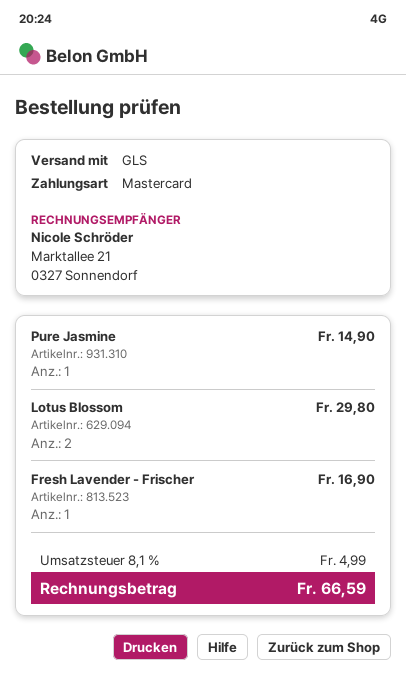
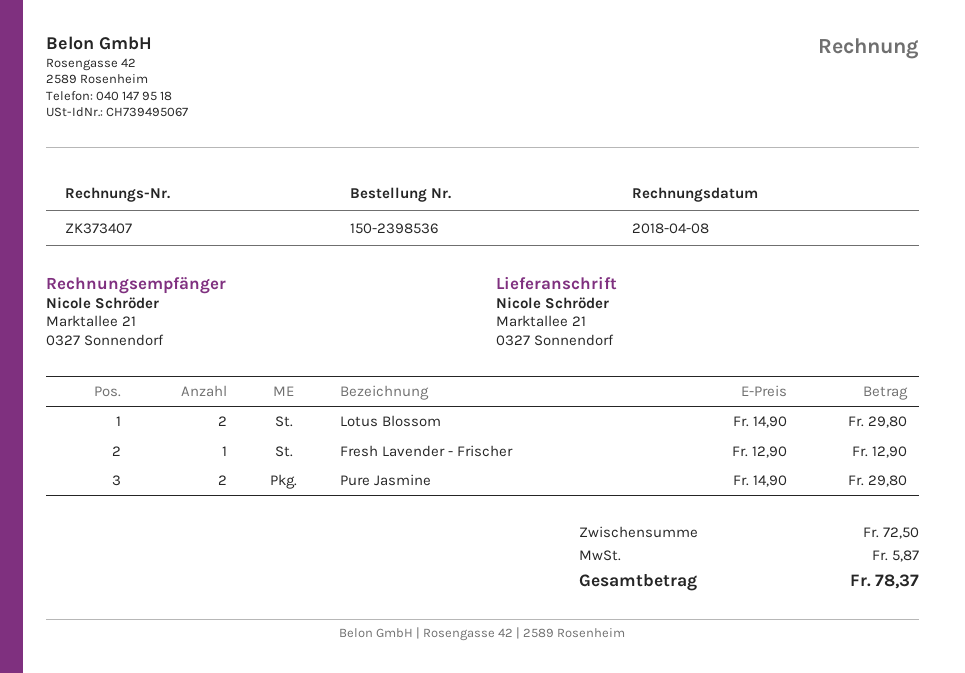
Pure Jasmine: 1 for 14.90 -> 2 for 29.80
Fresh Lavender - Frischer: 1 for 16.90 -> 1 for 12.90
tax: 4.99 -> 5.87
total: 66.59 -> 78.37

